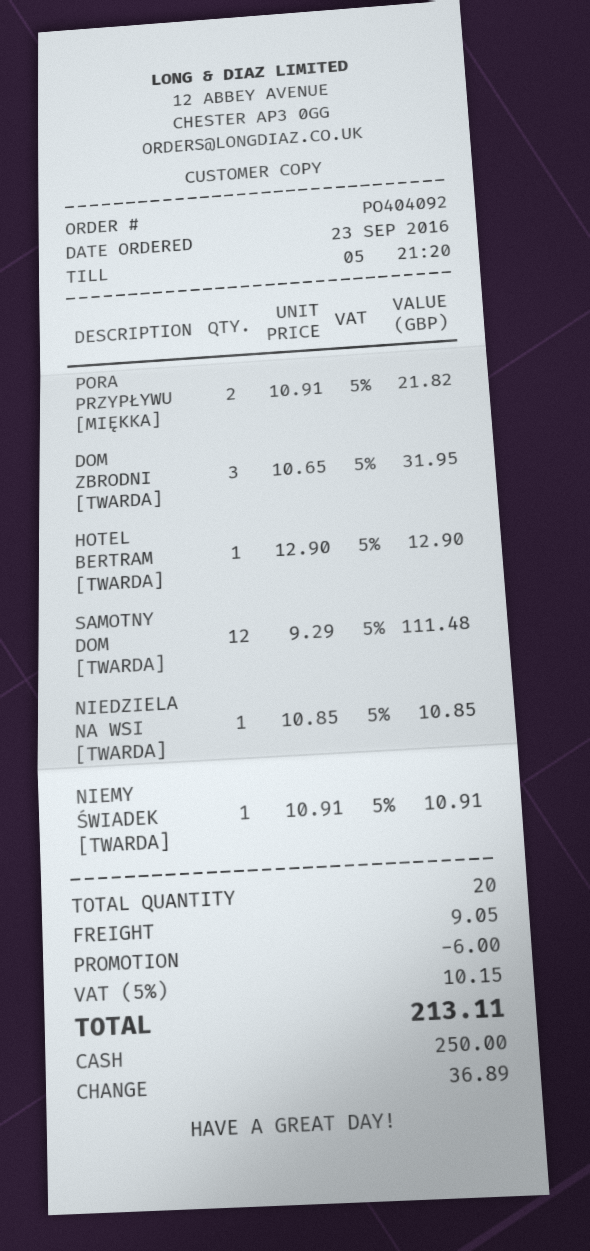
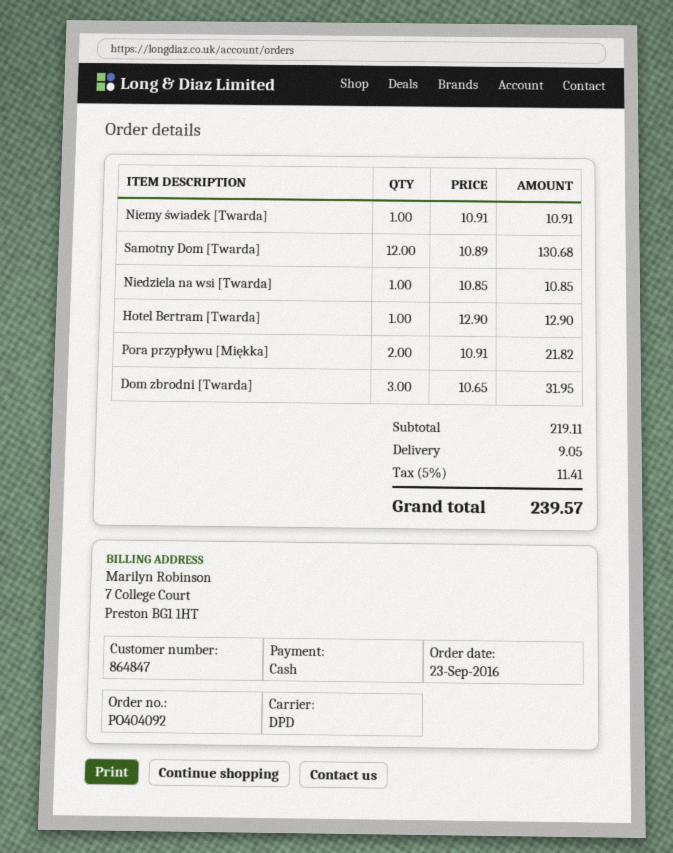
SAMOTNY DOM [TWARDA]: 12 x 9.29 = 111.48 -> 12 x 10.89 = 130.68
discount: 6.00 -> none
tax: 5% = 10.15 -> 5% = 11.41
total: 213.11 -> 239.57

